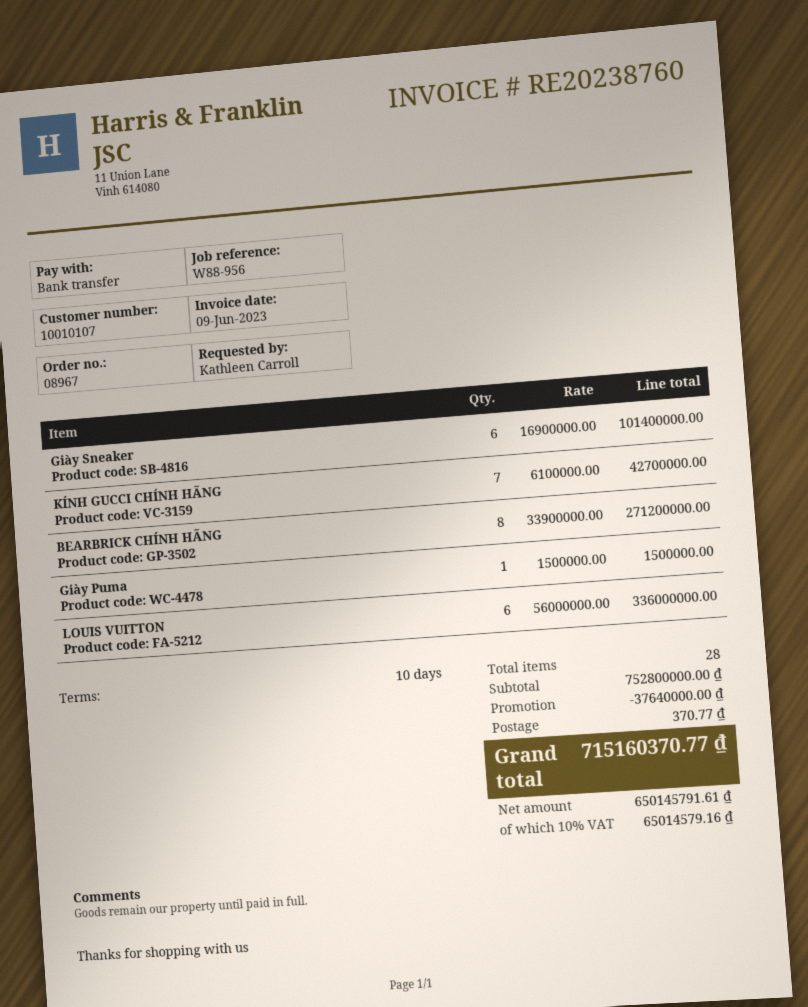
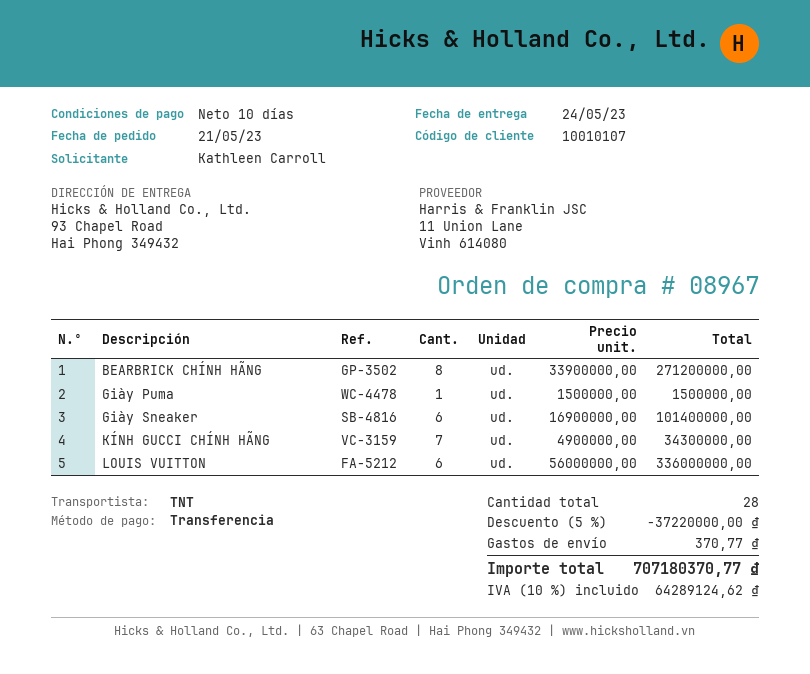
KÍNH GUCCI CHÍNH HÃNG: 7 x 6100000.00 = 42700000.00 -> 7 x 4900000.00 = 34300000.00
discount: 37640000.00 -> 37220000.00
tax: 10% = 65014579.16 -> 10% = 64289124.62
total: 715160370.77 -> 707180370.77

